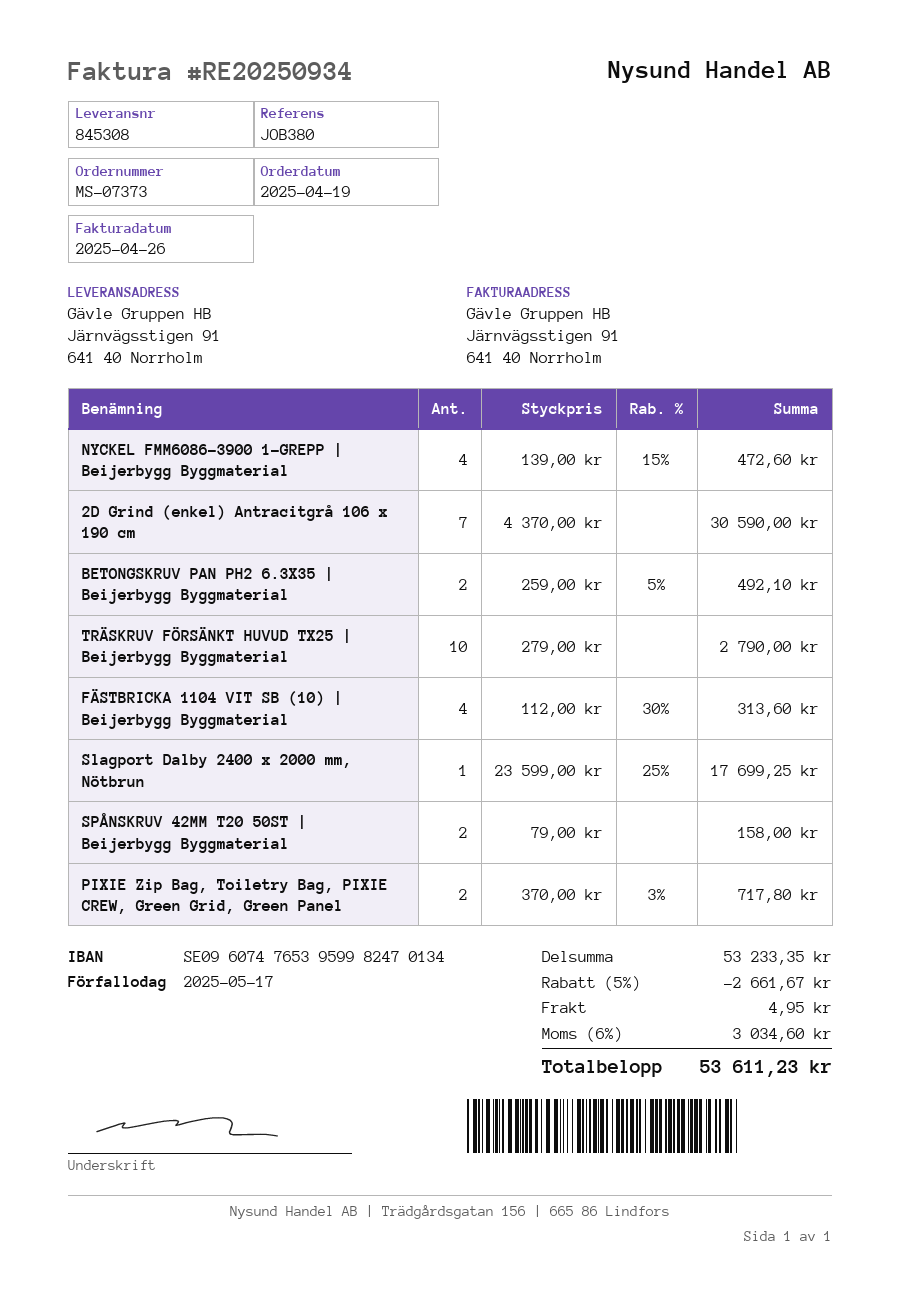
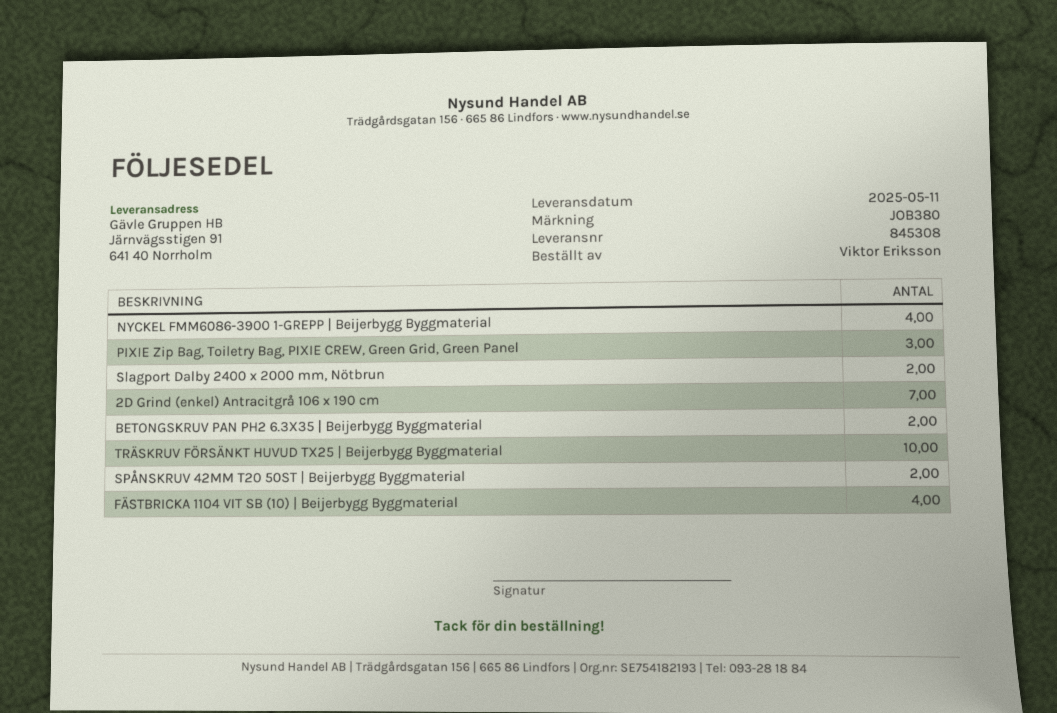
Slagport Dalby 2400 x 2000 mm, Nötbrun: 1 -> 2
PIXIE Zip Bag, Toiletry Bag, PIXIE CREW, Green Grid, Green Panel: 2 -> 3

